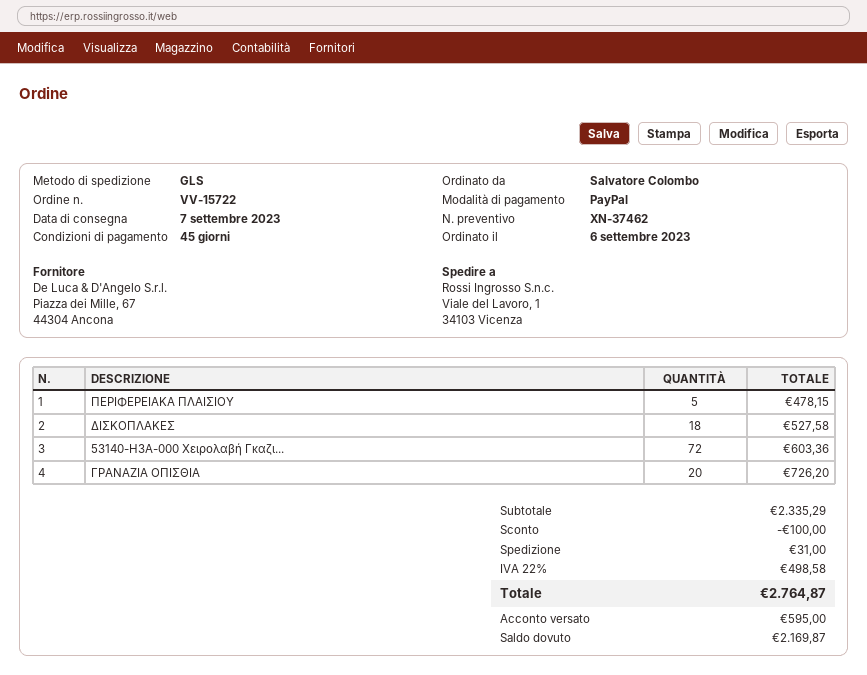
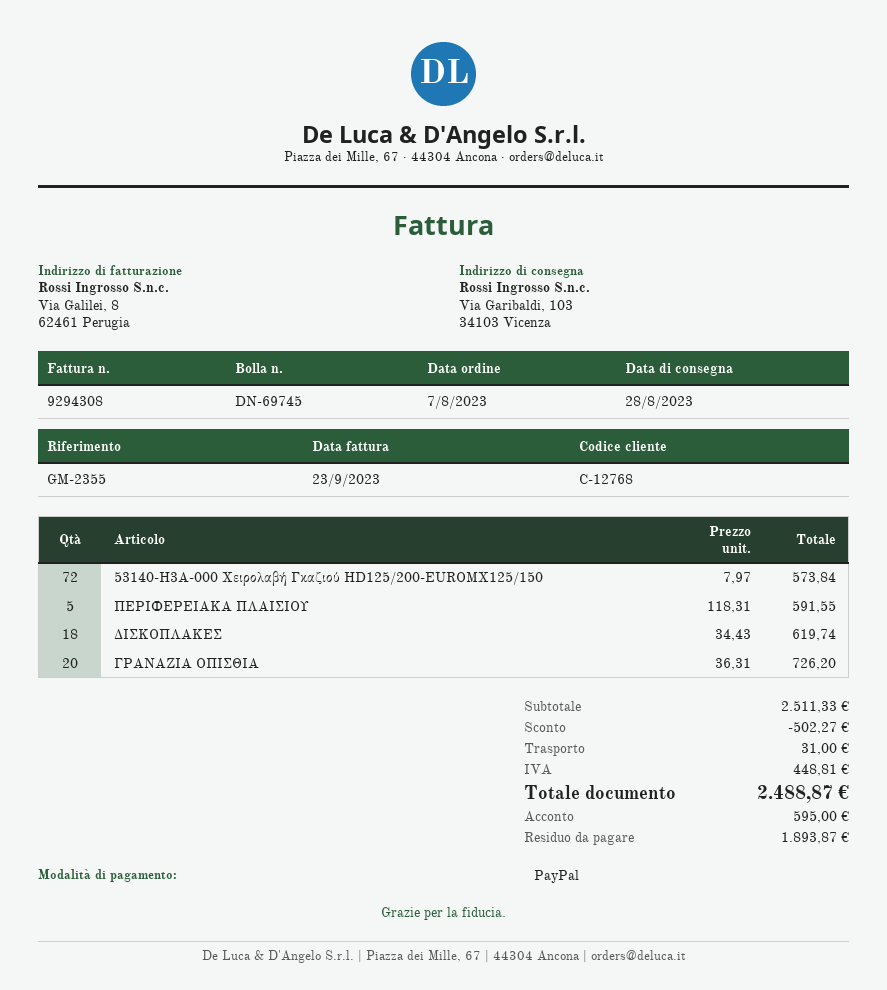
order date: 2023-09-06 -> 2023-08-07
delivery date: 2023-09-07 -> 2023-08-28
ship to: Viale del Lavoro, 1, 34103 Vicenza -> Via Garibaldi, 103, 34103 Vicenza
ΠΕΡΙΦΕΡΕΙΑΚΑ ΠΛΑΙΣΙΟΥ: 5 for 478.15 -> 5 for 591.55
ΔΙΣΚΟΠΛΑΚΕΣ: 18 for 527.58 -> 18 for 619.74
53140-H3A-000 Χειρολαβή Γκαζι...: 72 for 603.36 -> 72 for 573.84
subtotal: 2335.29 -> 2511.33
discount: 100.00 -> 502.27
tax: 498.58 -> 448.81
total: 2764.87 -> 2488.87
balance: 2169.87 -> 1893.87

